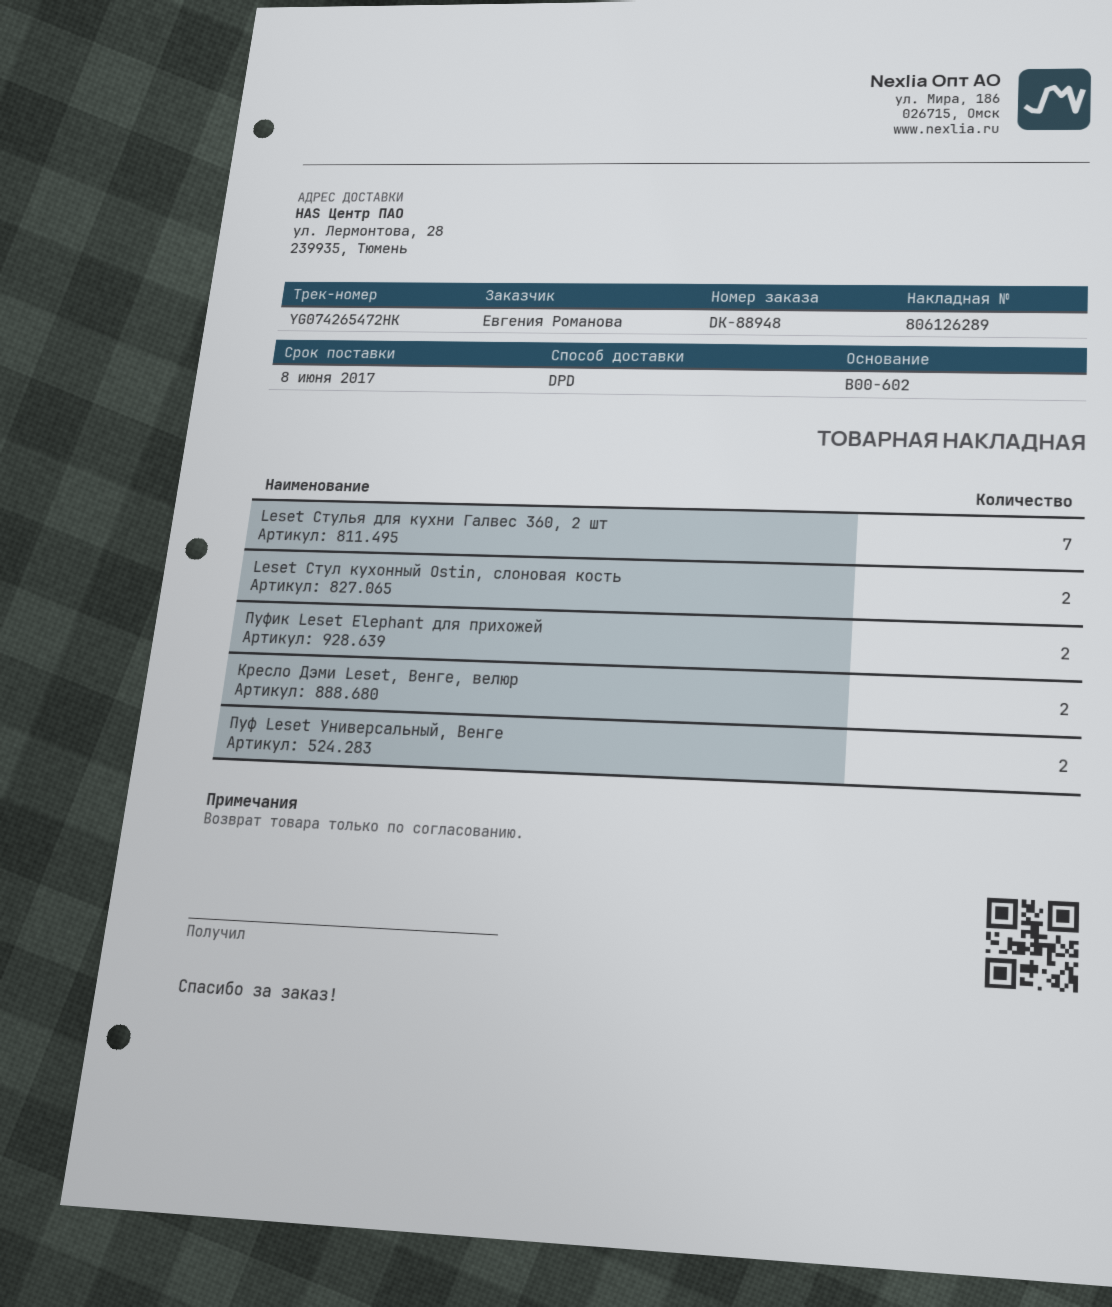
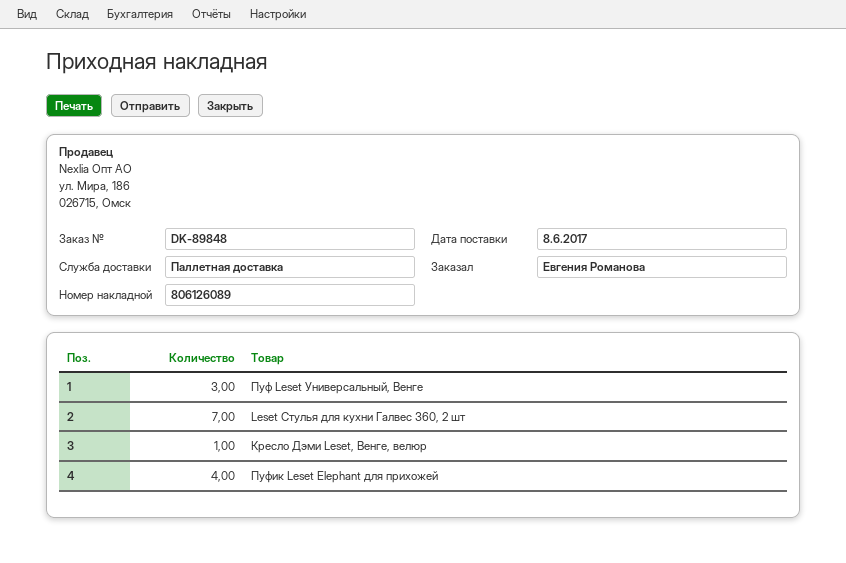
order number: DK-88948 -> DK-89848
delivery note number: 806126289 -> 806126089
shipping method: DPD -> pallet freight
Leset Стул кухонный Ostin, слоновая кость: 2 -> none
Пуфик Leset Elephant для прихожей: 2 -> 4
Кресло Дэми Leset, Венге, велюр: 2 -> 1
Пуф Leset Универсальный, Венге: 2 -> 3

